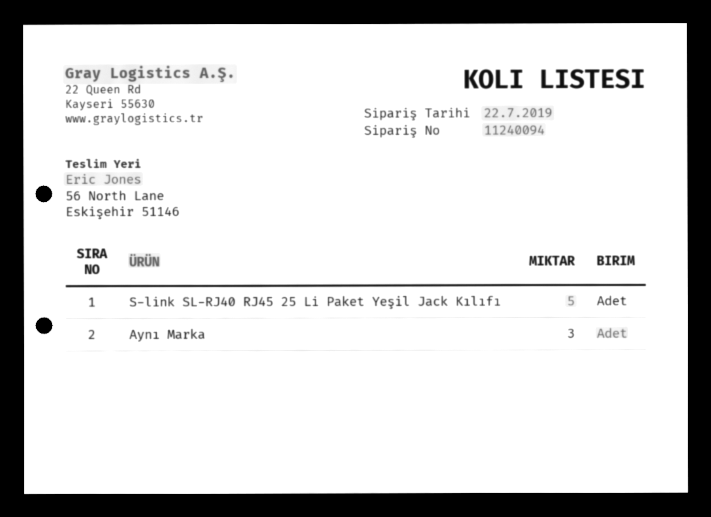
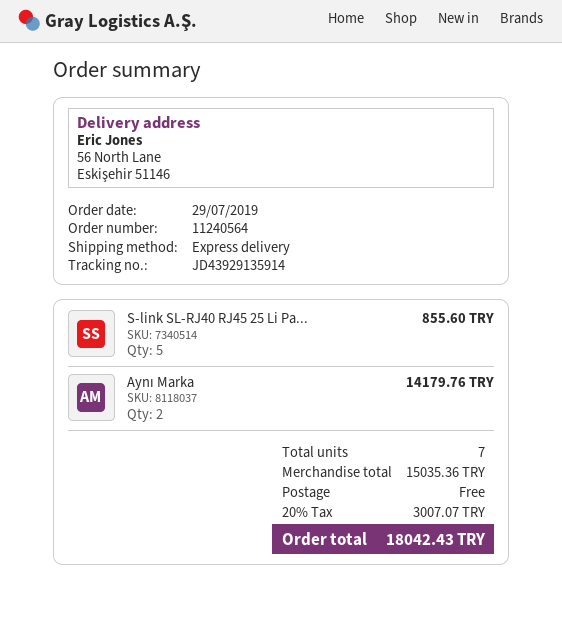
order number: 11240094 -> 11240564
order date: 2019-07-22 -> 2019-07-29
Aynı Marka: 3 -> 2

